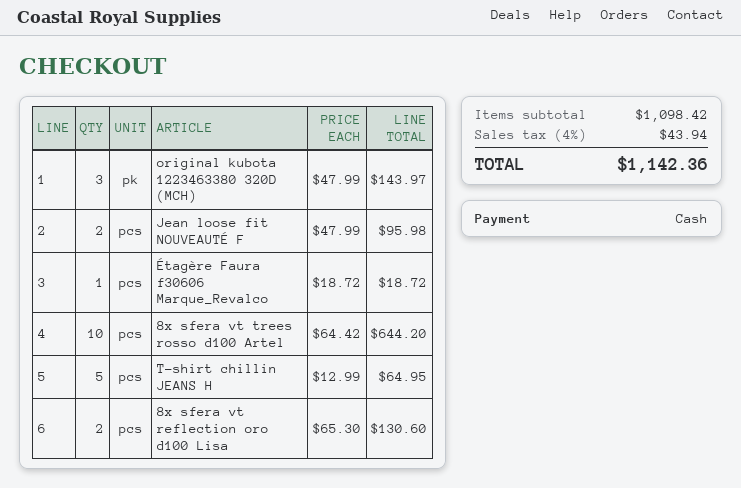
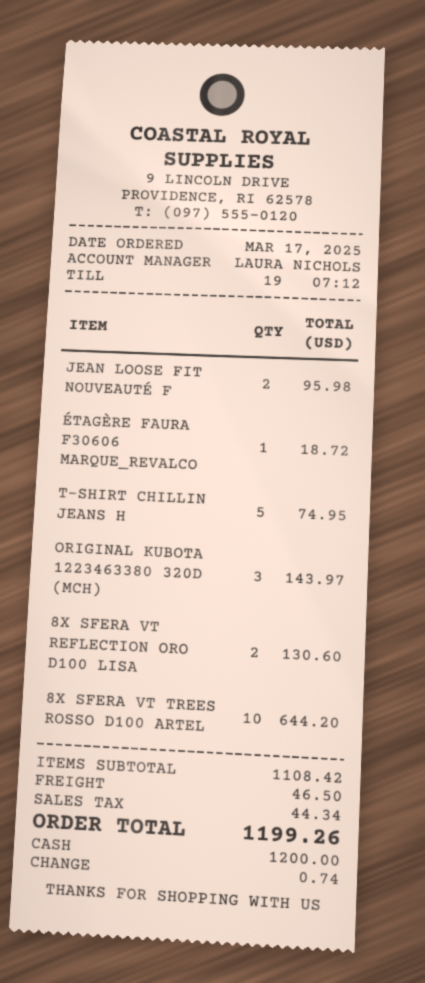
T-shirt chillin JEANS H: 5 for 64.95 -> 5 for 74.95
subtotal: 1098.42 -> 1108.42
shipping: none -> 46.50
tax: 43.94 -> 44.34
total: 1142.36 -> 1199.26

